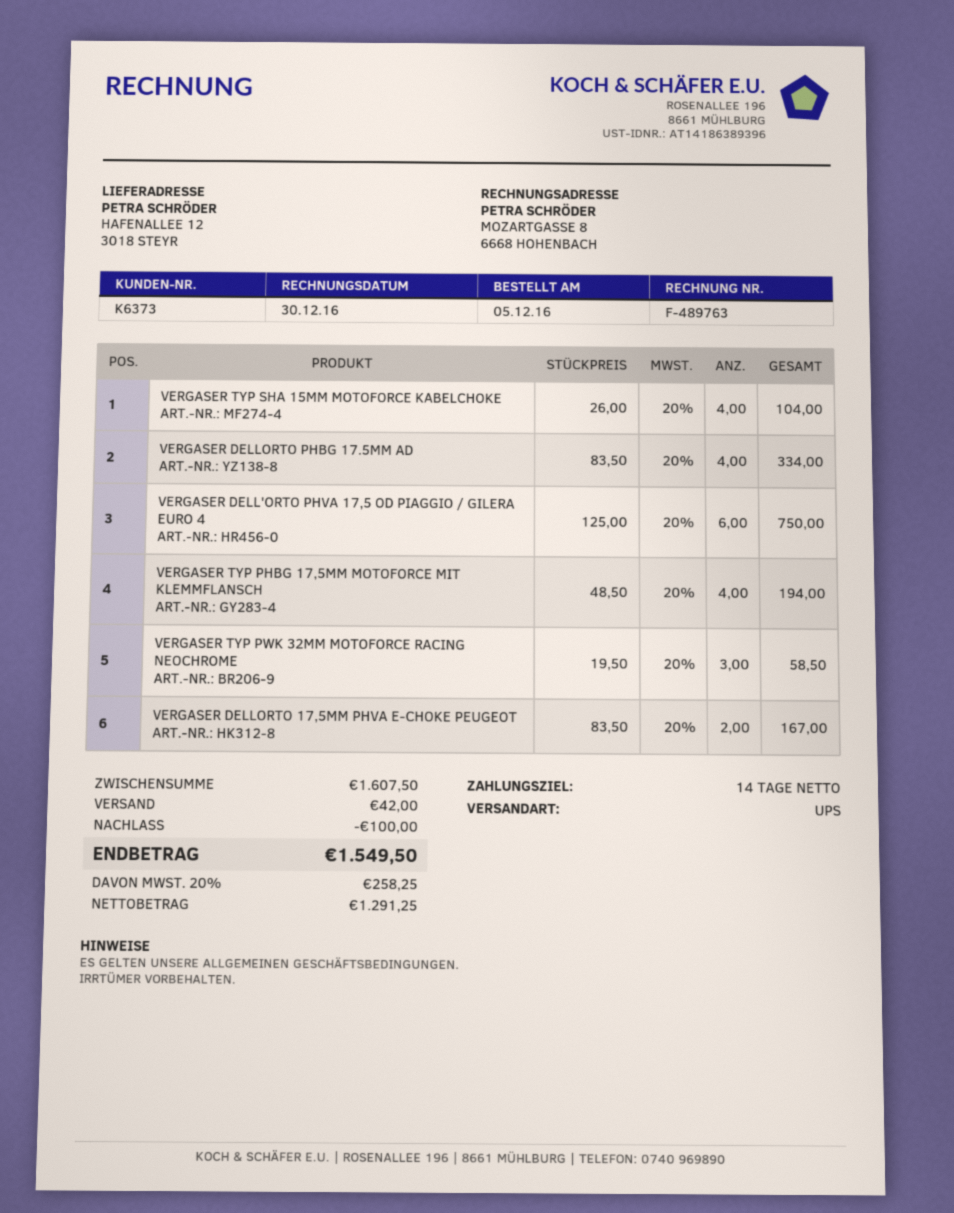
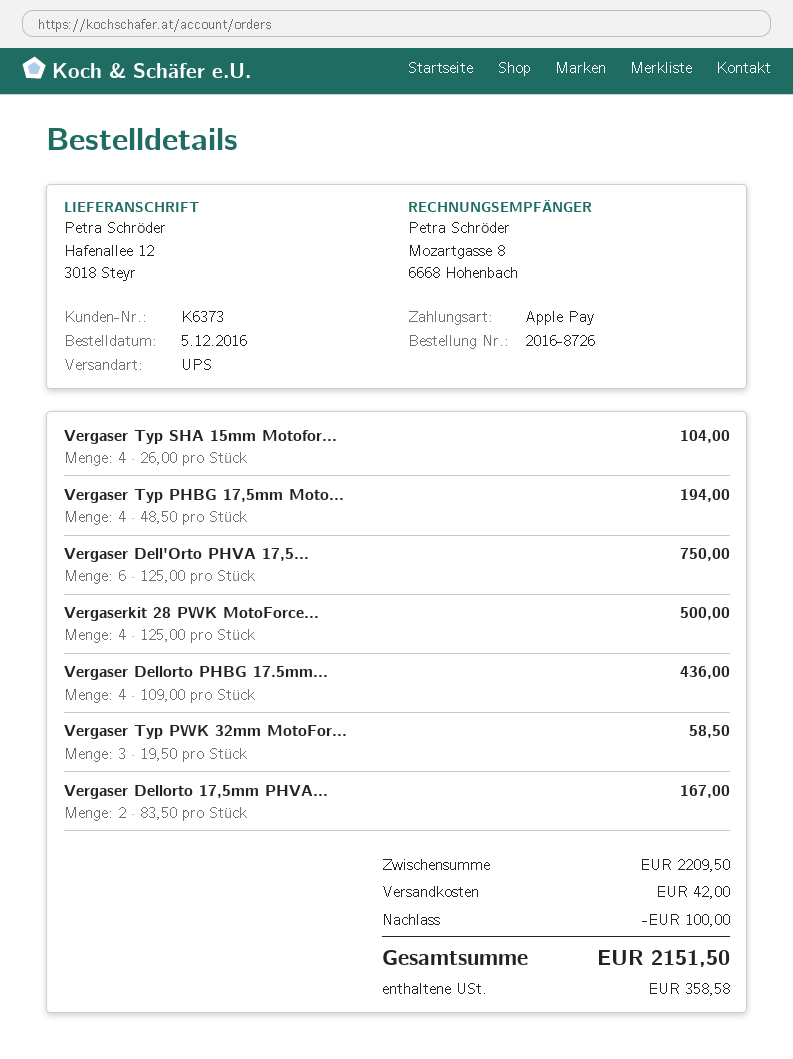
VERGASER DELLORTO PHBG 17.5MM AD: 4 x 83.50 = 334.00 -> 4 x 109.00 = 436.00
Vergaserkit 28 PWK MotoForce...: none -> 4 x 125.00 = 500.00
subtotal: 1607.50 -> 2209.50
tax: 258.25 -> 358.58
total: 1549.50 -> 2151.50

